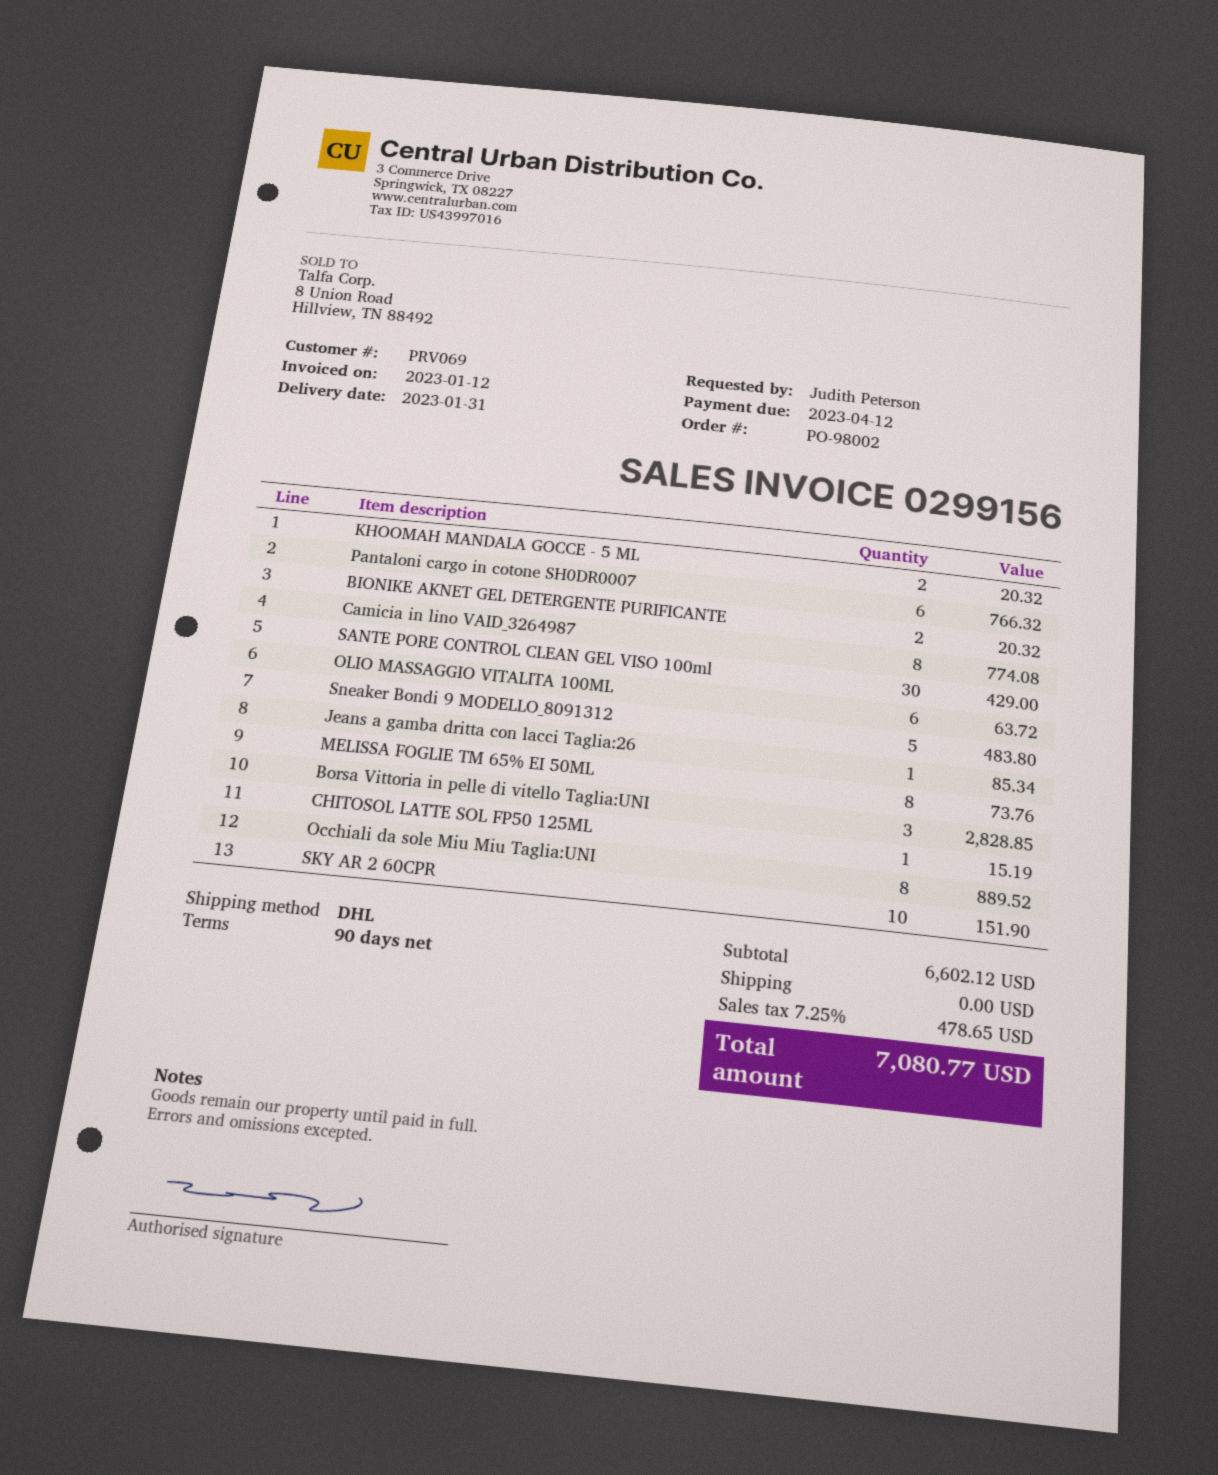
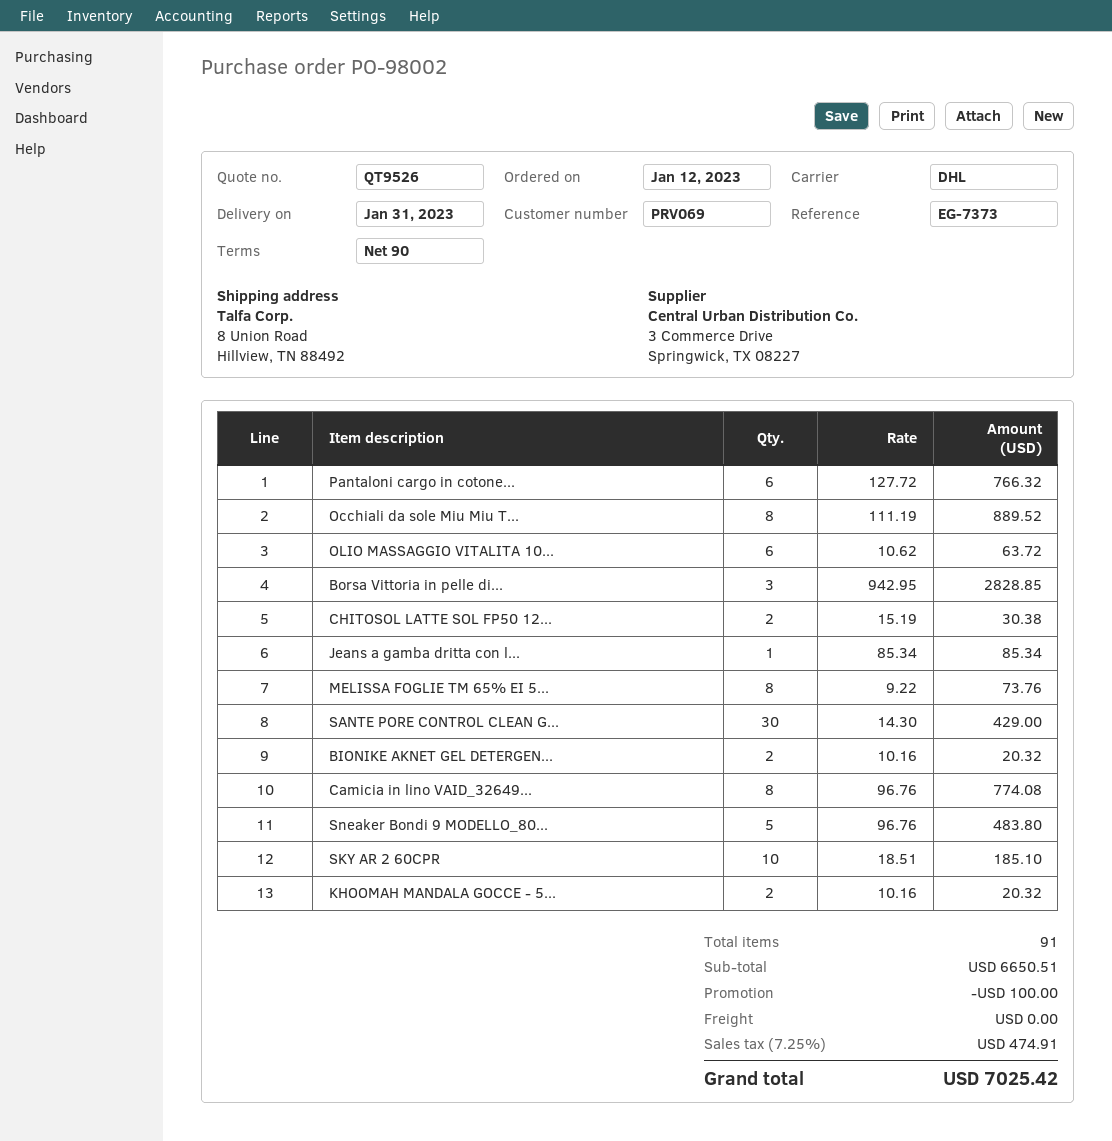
CHITOSOL LATTE SOL FP50 125ML: 1 for 15.19 -> 2 for 30.38
SKY AR 2 60CPR: 10 for 151.90 -> 10 for 185.10
subtotal: 6602.12 -> 6650.51
discount: none -> 100.00
tax: 7.25% = 478.65 -> 7.25% = 474.91
total: 7080.77 -> 7025.42

